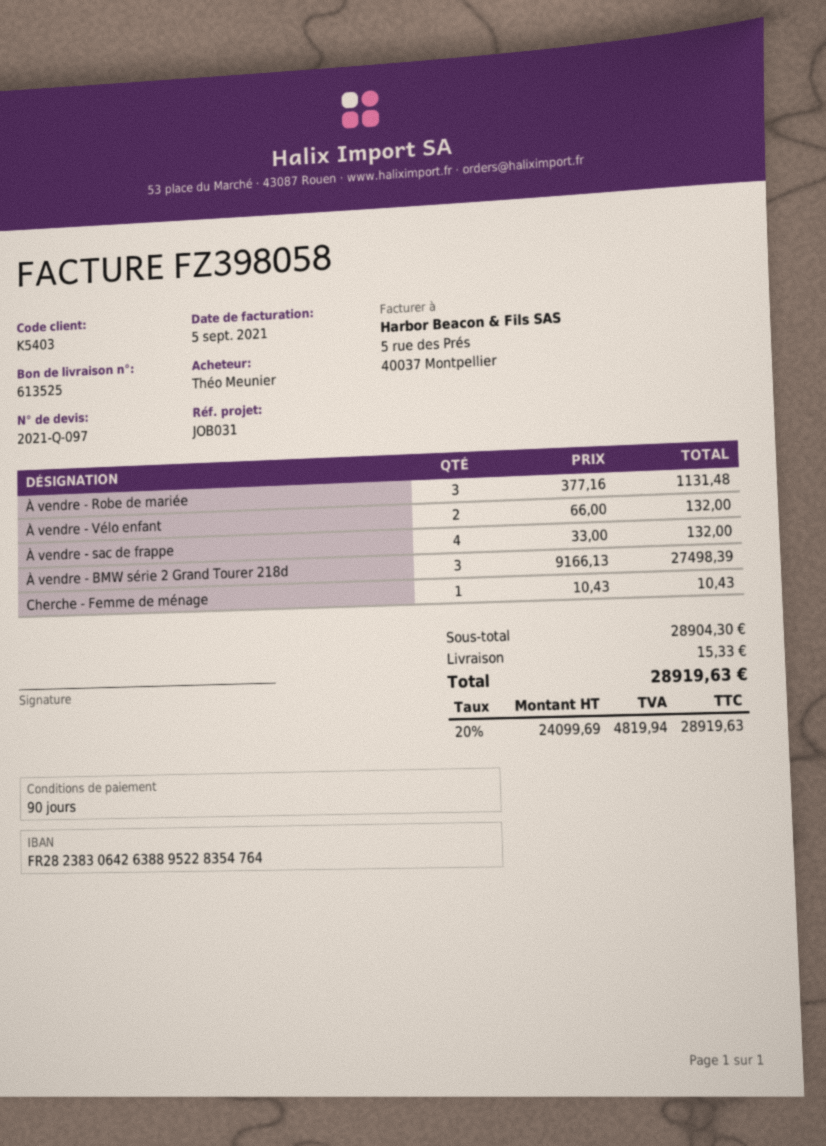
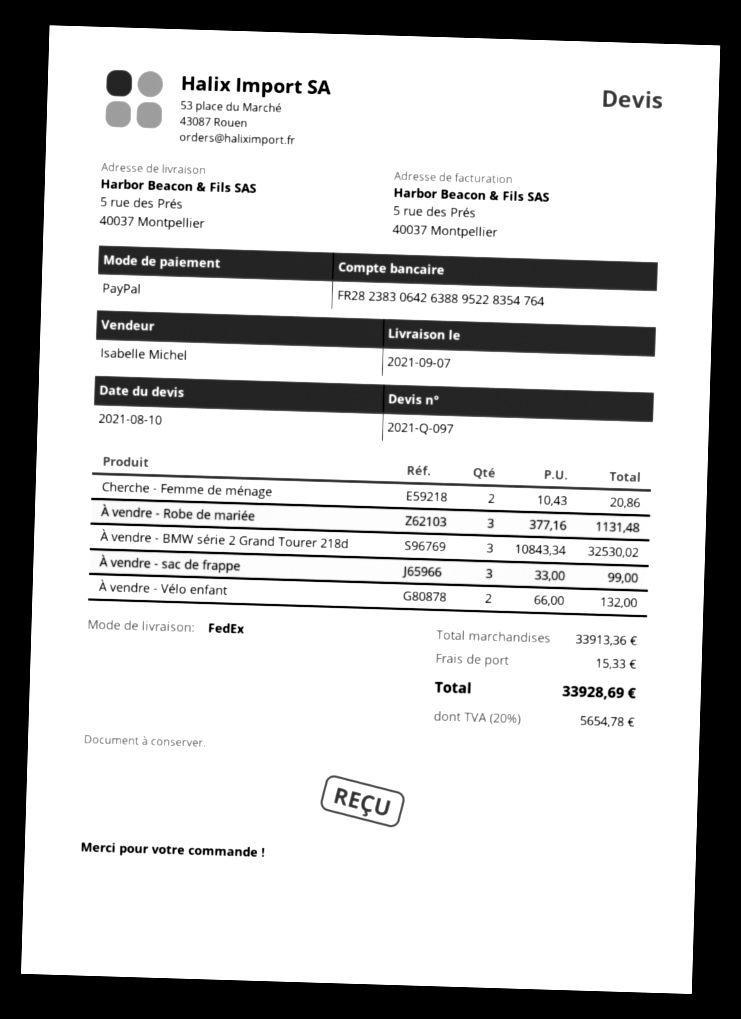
À vendre - sac de frappe: 4 x 33.00 = 132.00 -> 3 x 33.00 = 99.00
À vendre - BMW série 2 Grand Tourer 218d: 3 x 9166.13 = 27498.39 -> 3 x 10843.34 = 32530.02
Cherche - Femme de ménage: 1 x 10.43 = 10.43 -> 2 x 10.43 = 20.86
subtotal: 28904.30 -> 33913.36
tax: 20% = 4819.94 -> 20% = 5654.78
total: 28919.63 -> 33928.69

